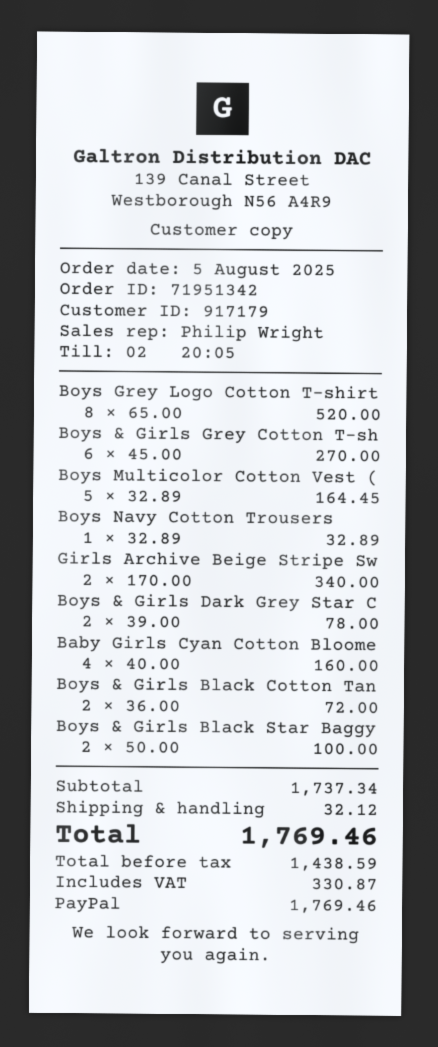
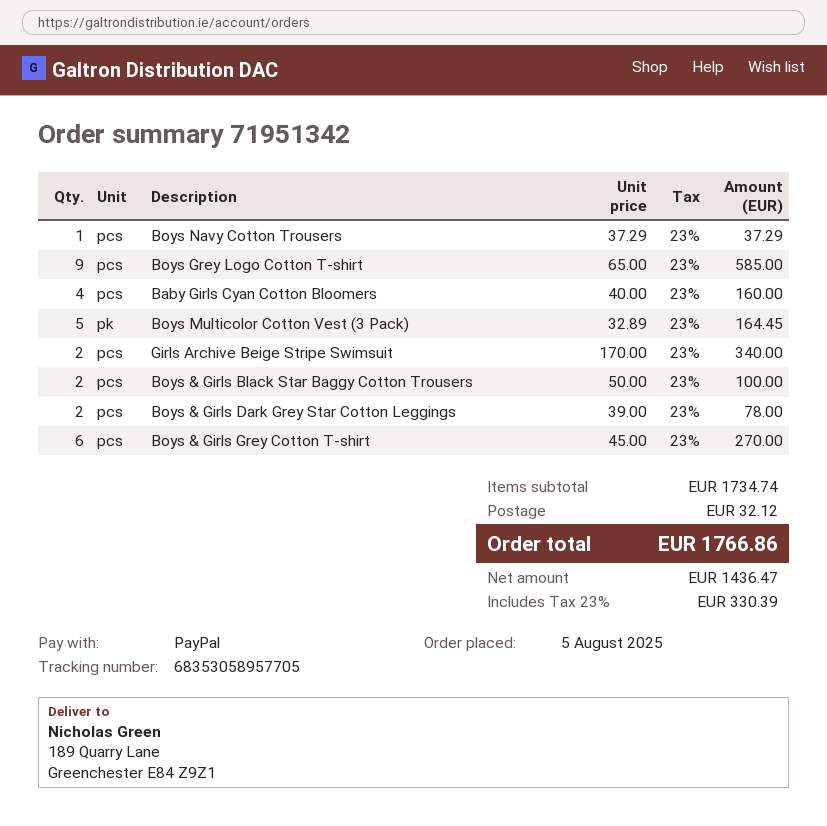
Boys Grey Logo Cotton T-shirt: 8 x 65.00 = 520.00 -> 9 x 65.00 = 585.00
Boys Navy Cotton Trousers: 1 x 32.89 = 32.89 -> 1 x 37.29 = 37.29
Boys & Girls Black Cotton Tan: 2 x 36.00 = 72.00 -> none
subtotal: 1737.34 -> 1734.74
net: 1438.59 -> 1436.47
tax: 330.87 -> 330.39
total: 1769.46 -> 1766.86

